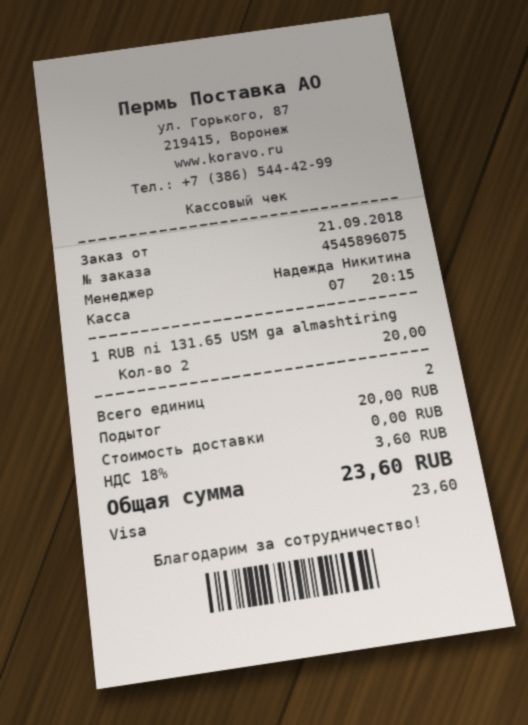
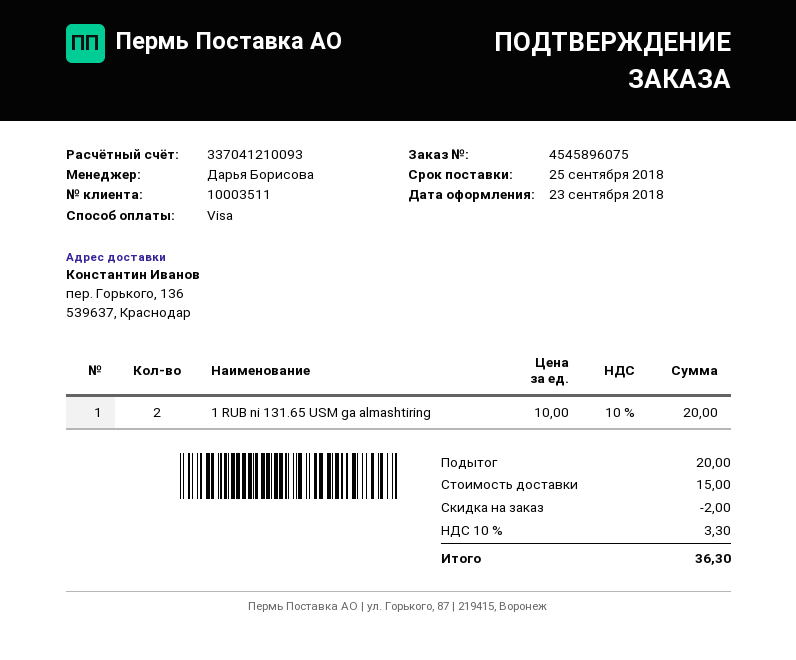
order date: 2018-09-21 -> 2018-09-23
sales rep: Надежда Никитина -> Дарья Борисова
discount: none -> 2.00
shipping: 0.00 -> 15.00
tax: 18% = 3.60 -> 10% = 3.30
total: 23.60 -> 36.30

